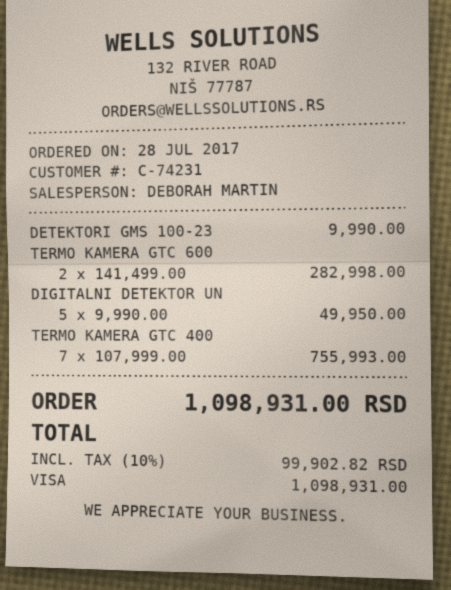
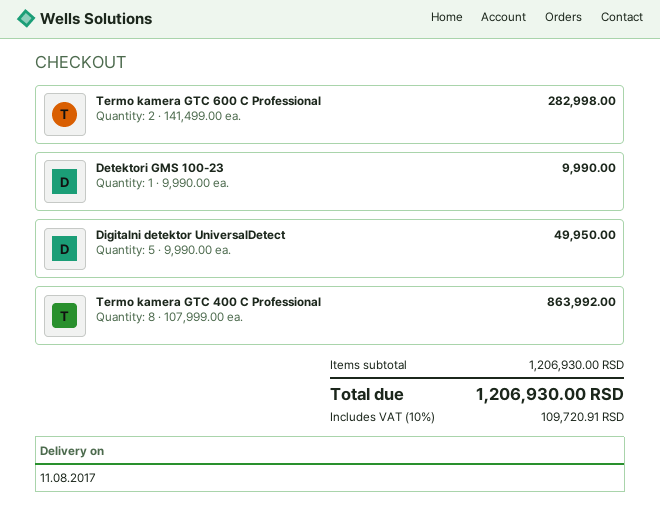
TERMO KAMERA GTC 400: 7 x 107999.00 = 755993.00 -> 8 x 107999.00 = 863992.00
tax: 10% = 99902.82 -> 10% = 109720.91
total: 1098931.00 -> 1206930.00

